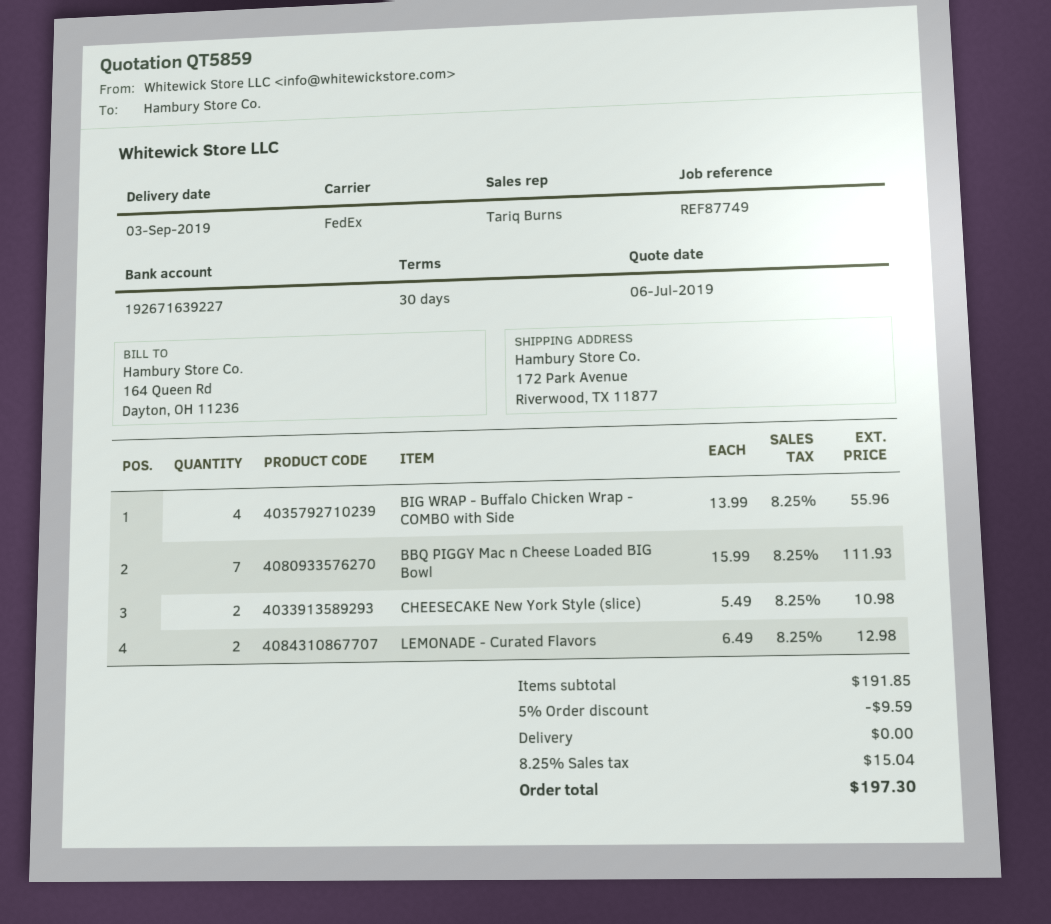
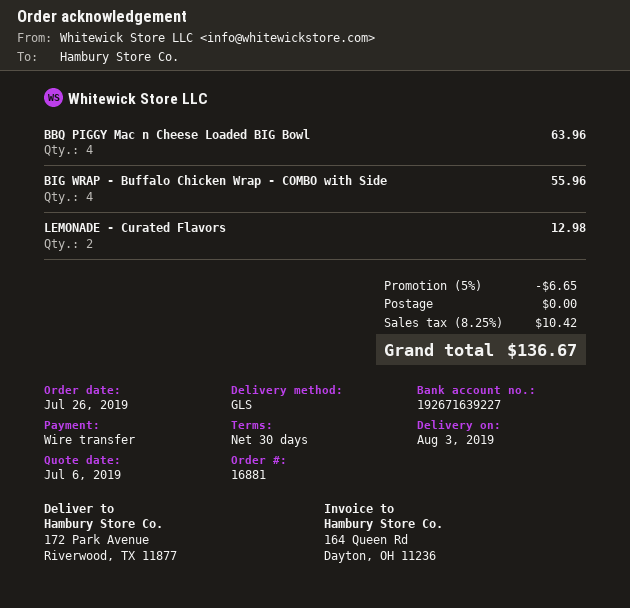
delivery date: 2019-09-03 -> 2019-08-03
shipping method: FedEx -> GLS
BBQ PIGGY Mac n Cheese Loaded BIG Bowl: 7 for 111.93 -> 4 for 63.96
CHEESECAKE New York Style (slice): 2 for 10.98 -> none
discount: 5% = 9.59 -> 5% = 6.65
tax: 8.25% = 15.04 -> 8.25% = 10.42
total: 197.30 -> 136.67

